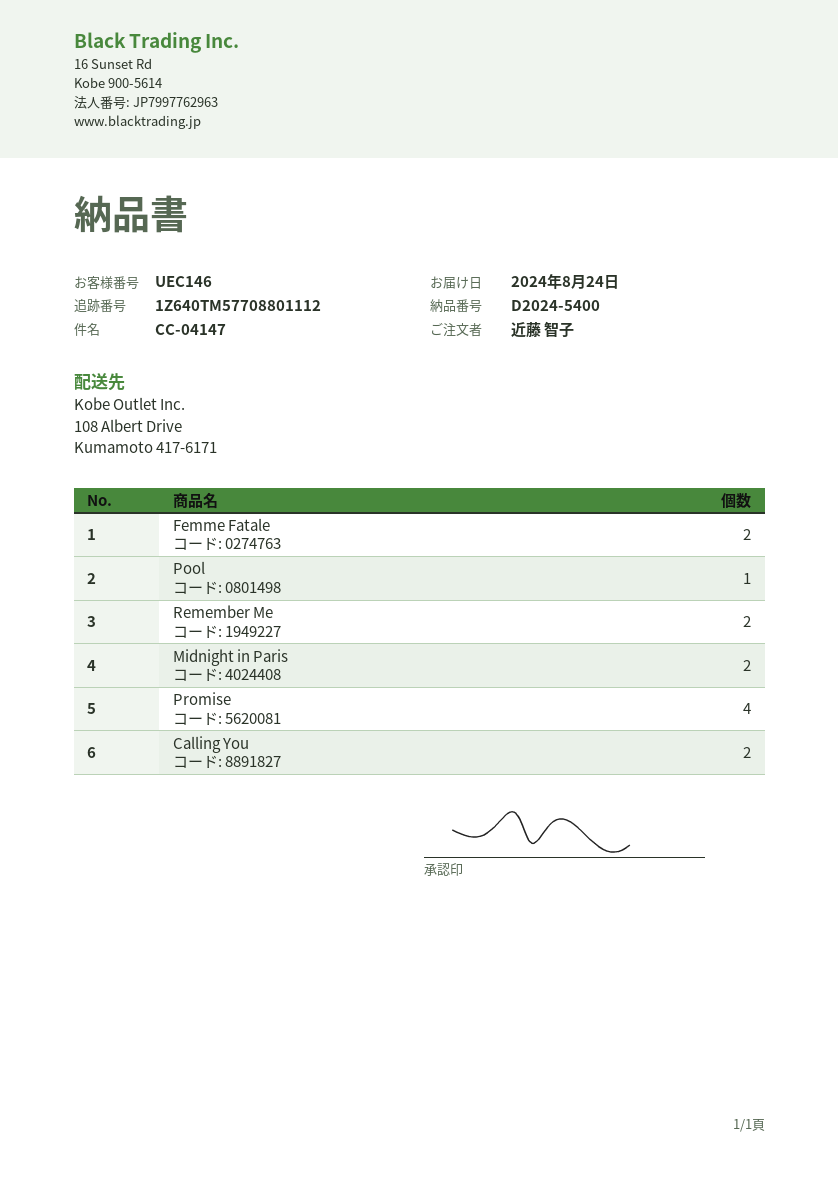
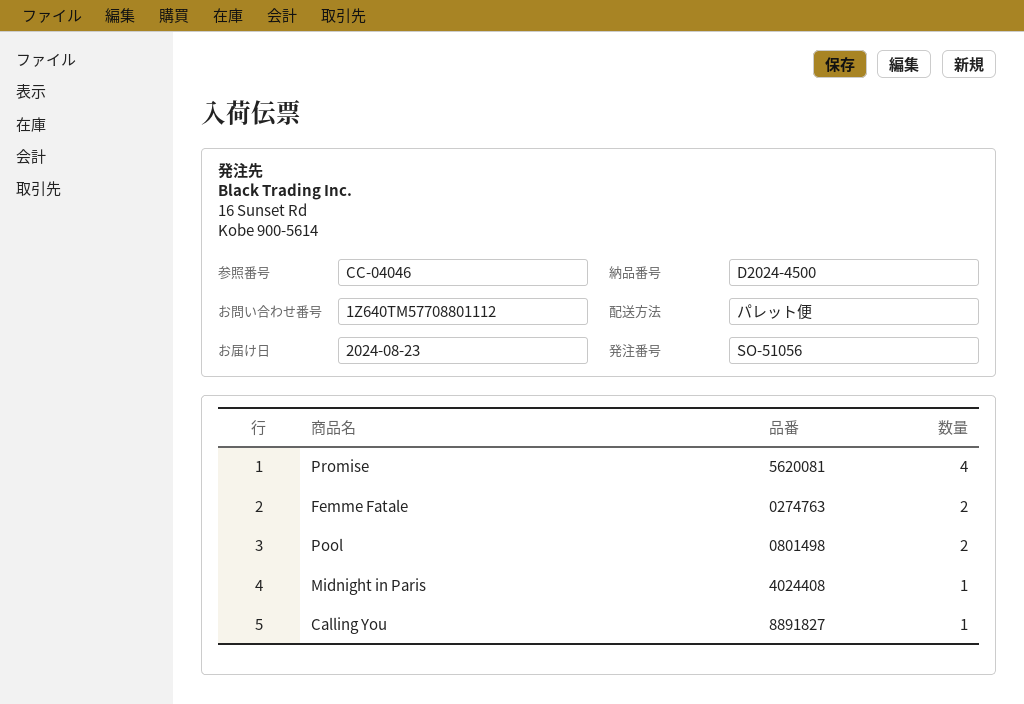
delivery note number: D2024-5400 -> D2024-4500
delivery date: 2024-08-24 -> 2024-08-23
reference: CC-04147 -> CC-04046
Pool: 1 -> 2
Remember Me: 2 -> none
Midnight in Paris: 2 -> 1
Calling You: 2 -> 1

